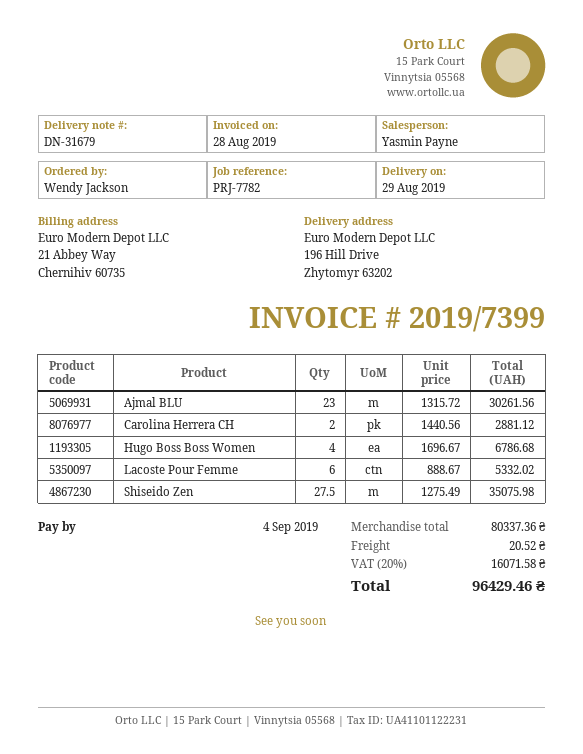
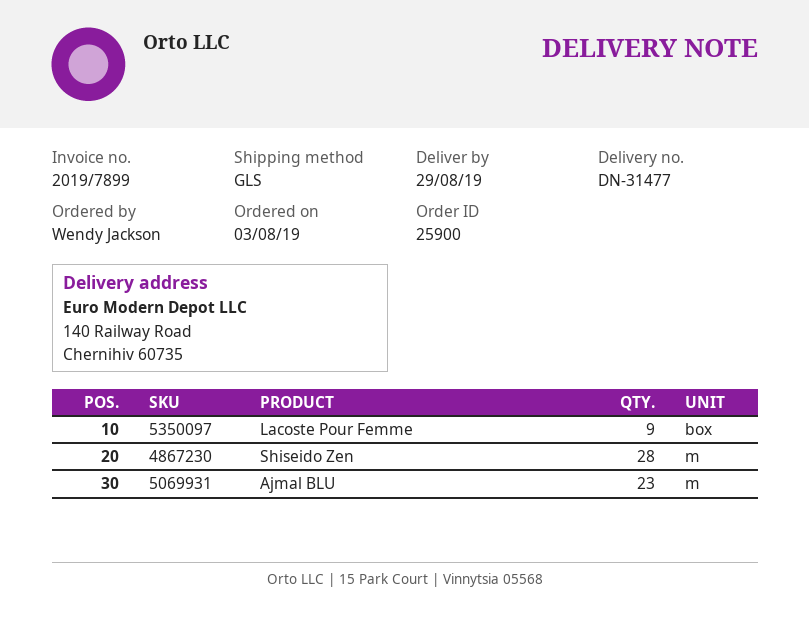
delivery note number: DN-31679 -> DN-31477
invoice number: 2019/7399 -> 2019/7899
ship to: 196 Hill Drive, Zhytomyr 63202 -> 140 Railway Road, Chernihiv 60735
Carolina Herrera CH: 2 -> none
Hugo Boss Boss Women: 4 -> none
Lacoste Pour Femme: 6 -> 9
Shiseido Zen: 27.5 -> 28

